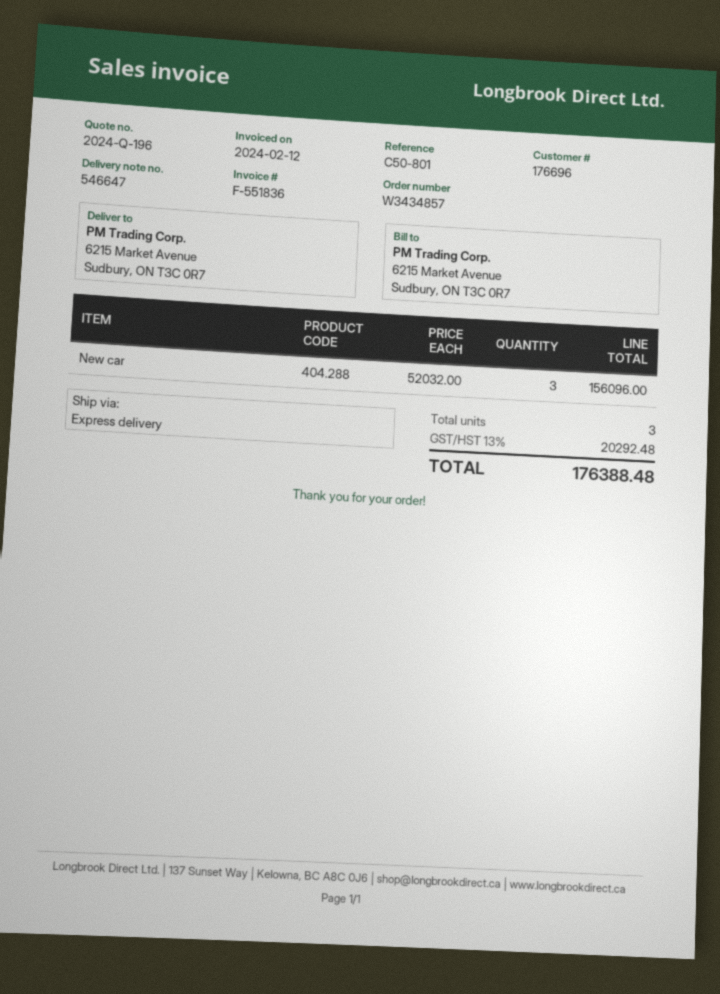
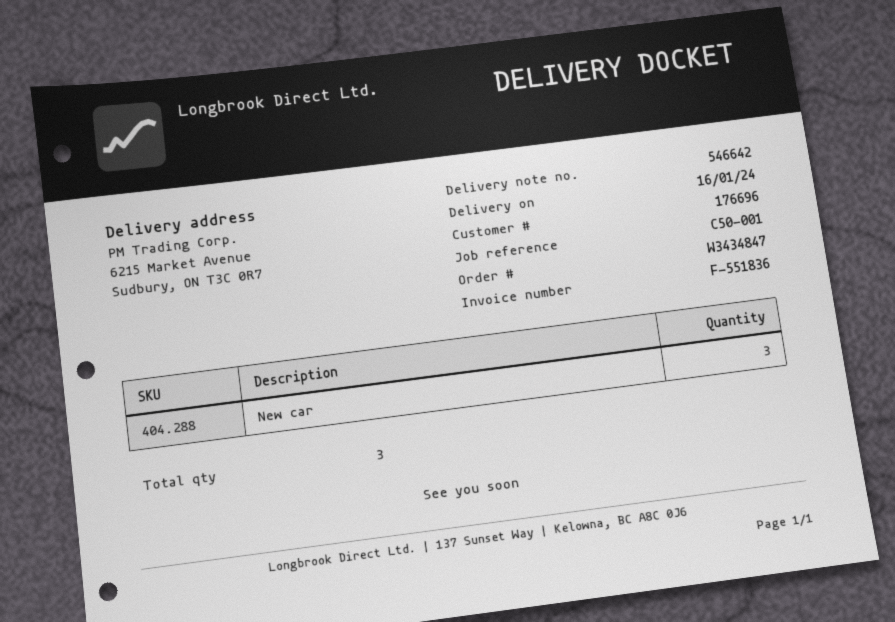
order number: W3434857 -> W3434847
delivery note number: 546647 -> 546642
reference: C50-801 -> C50-001

